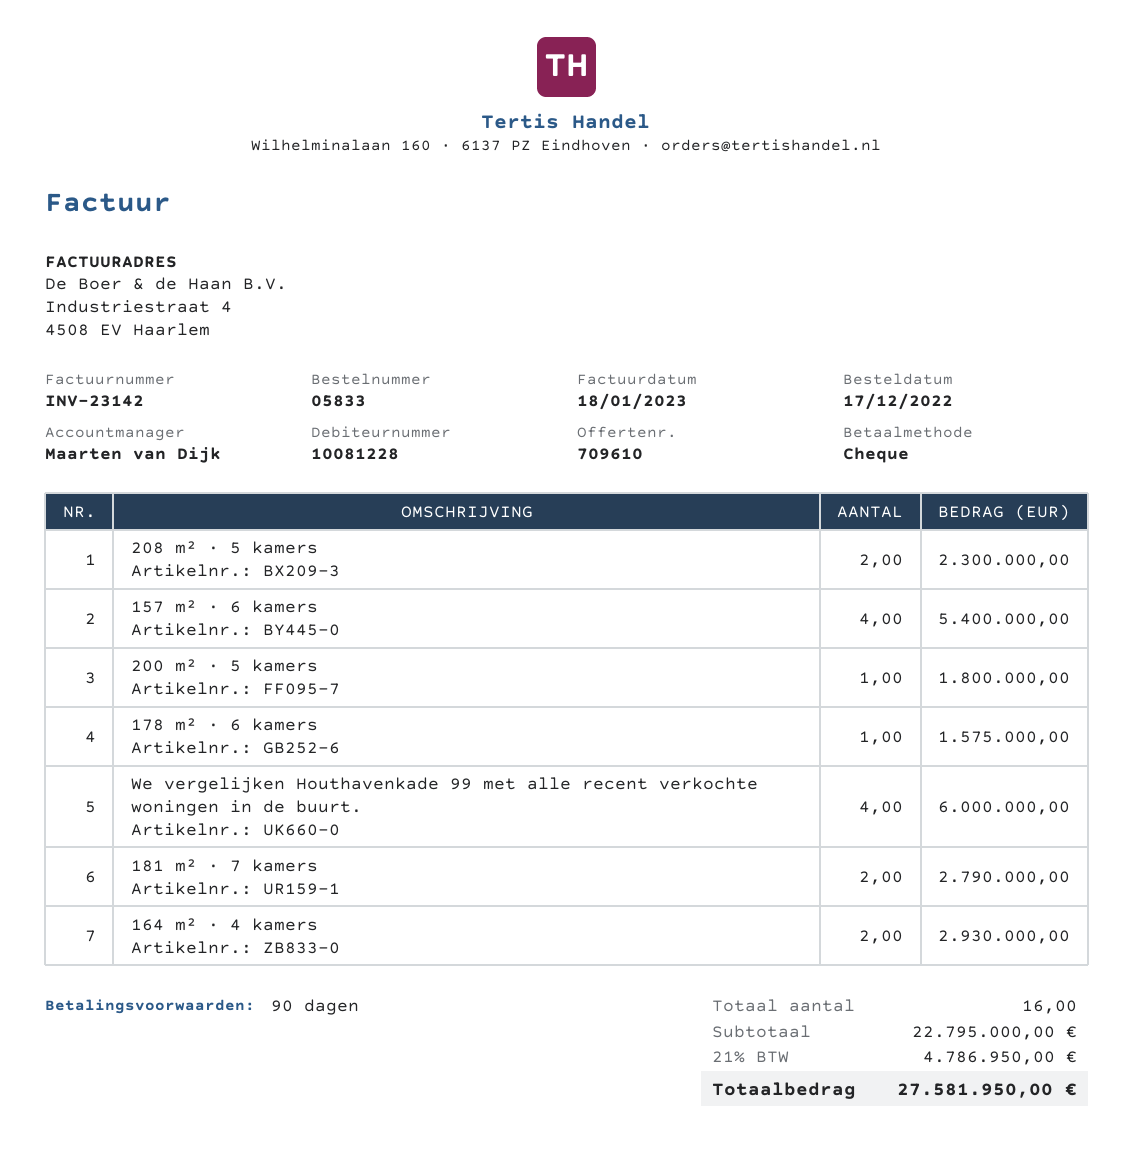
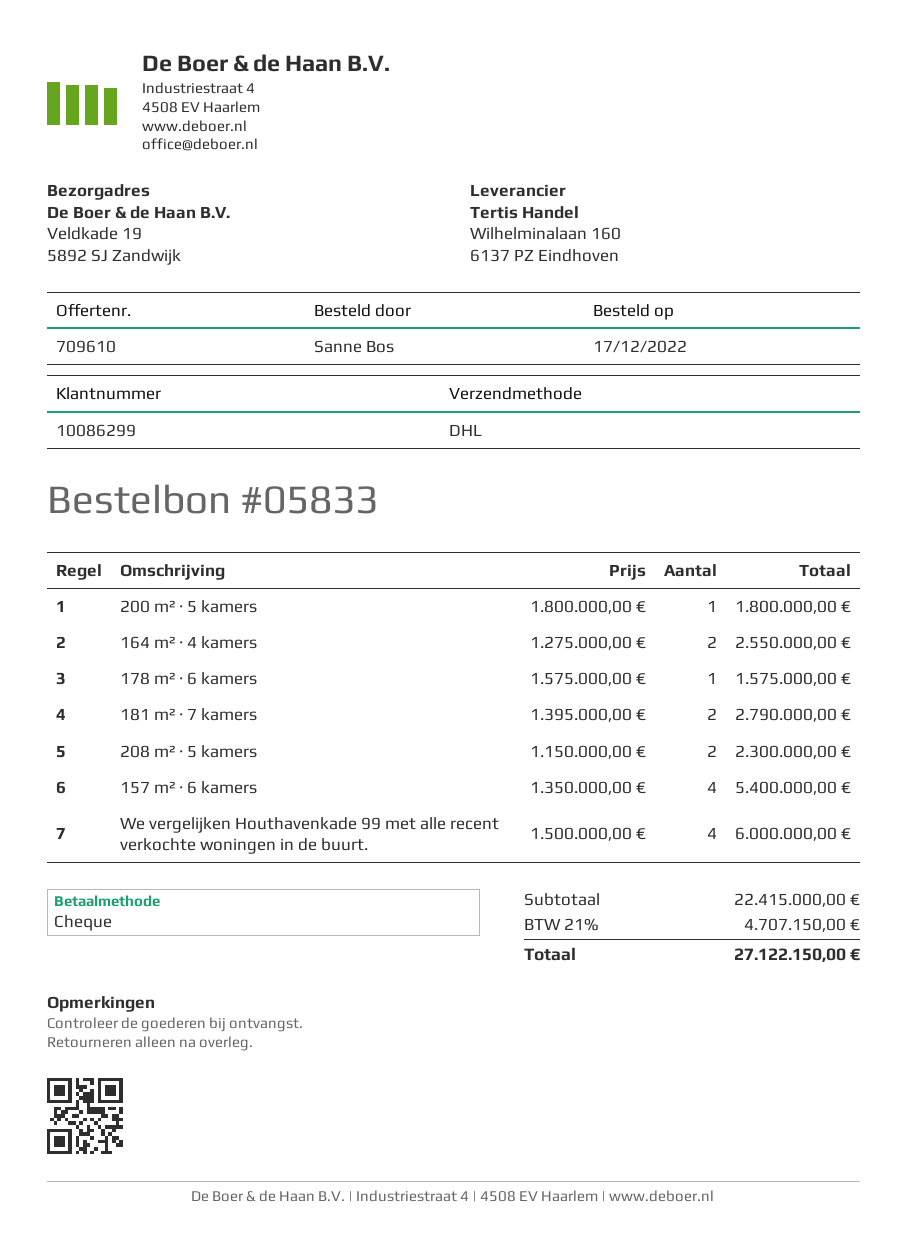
customer number: 10081228 -> 10086299
164 m² · 4 kamers: 2 for 2930000.00 -> 2 for 2550000.00
subtotal: 22795000.00 -> 22415000.00
tax: 21% = 4786950.00 -> 21% = 4707150.00
total: 27581950.00 -> 27122150.00

